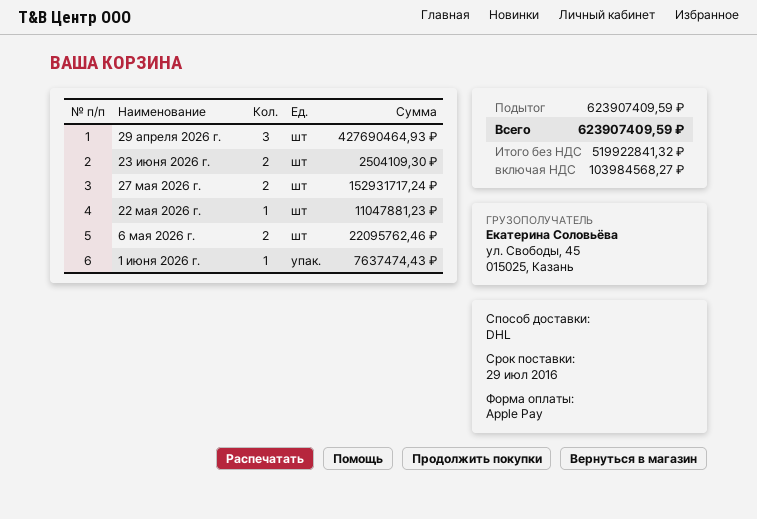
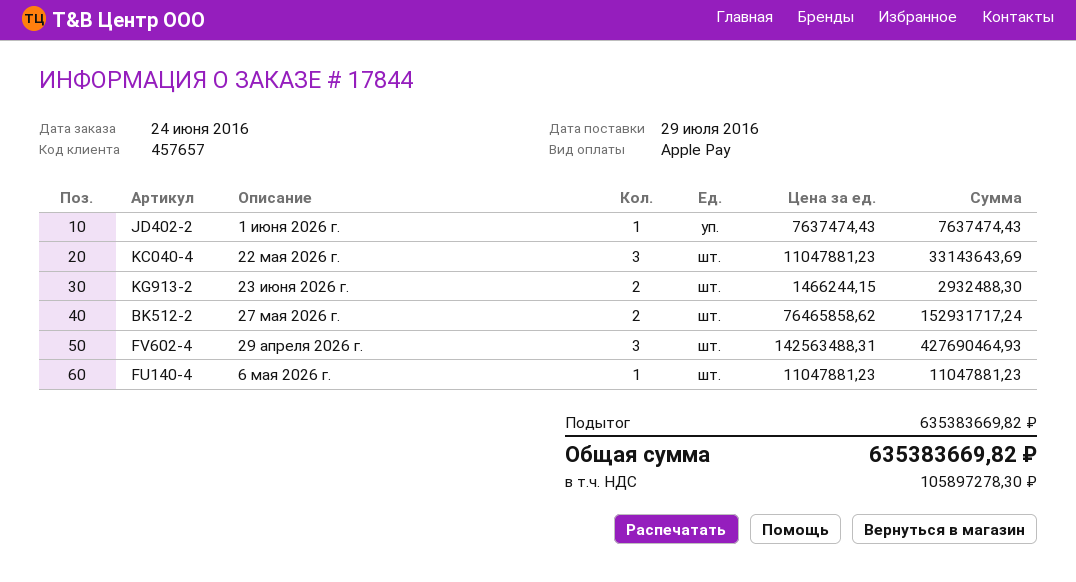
23 июня 2026 г.: 2 for 2504109.30 -> 2 for 2932488.30
22 мая 2026 г.: 1 for 11047881.23 -> 3 for 33143643.69
6 мая 2026 г.: 2 for 22095762.46 -> 1 for 11047881.23
subtotal: 623907409.59 -> 635383669.82
tax: 103984568.27 -> 105897278.30
total: 623907409.59 -> 635383669.82

